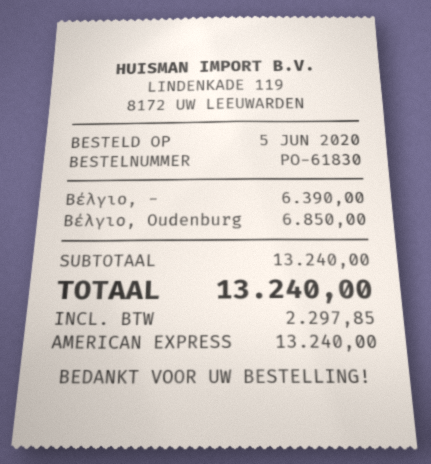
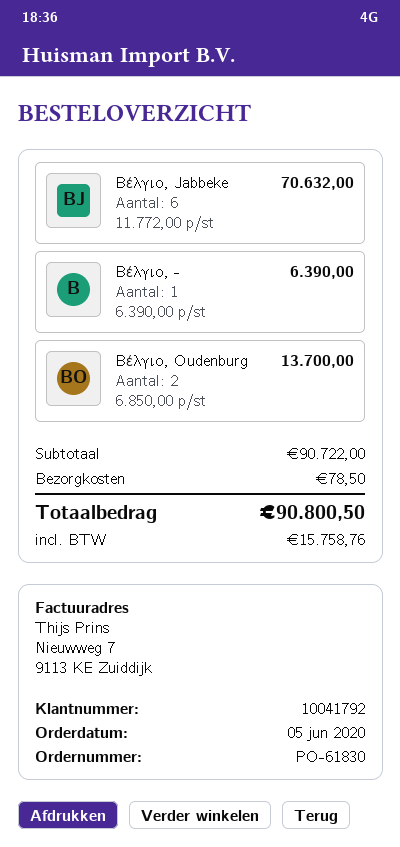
Βέλγιο, Oudenburg: 1 for 6850.00 -> 2 for 13700.00
Βέλγιο, Jabbeke: none -> 6 for 70632.00
subtotal: 13240.00 -> 90722.00
shipping: none -> 78.50
tax: 2297.85 -> 15758.76
total: 13240.00 -> 90800.50

